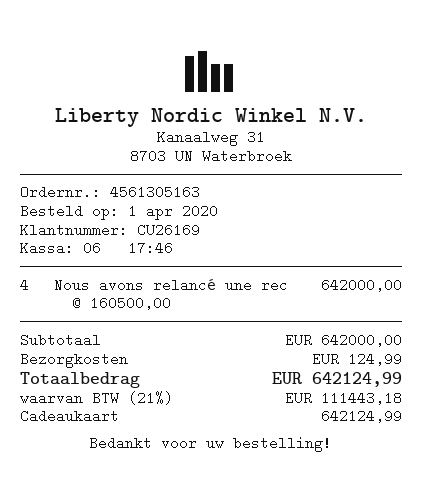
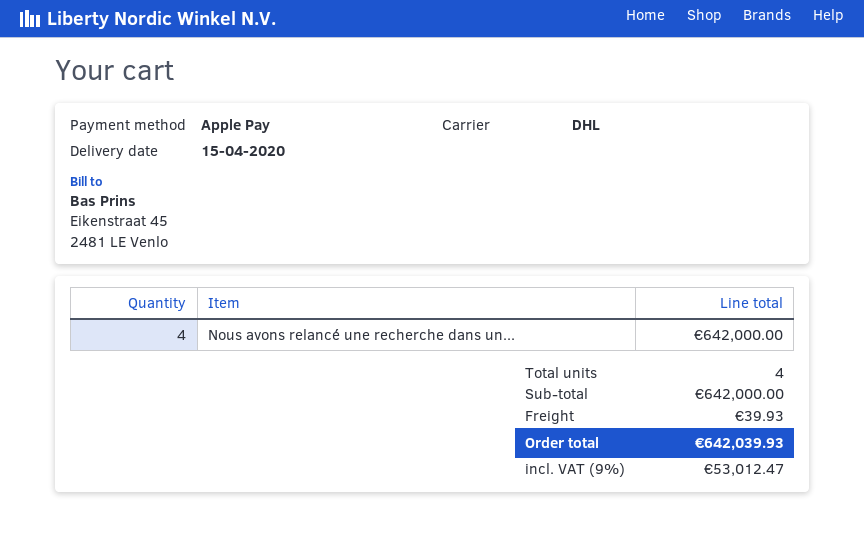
payment method: gift card -> Apple Pay
shipping: 124.99 -> 39.93
tax: 21% = 111443.18 -> 9% = 53012.47
total: 642124.99 -> 642039.93

